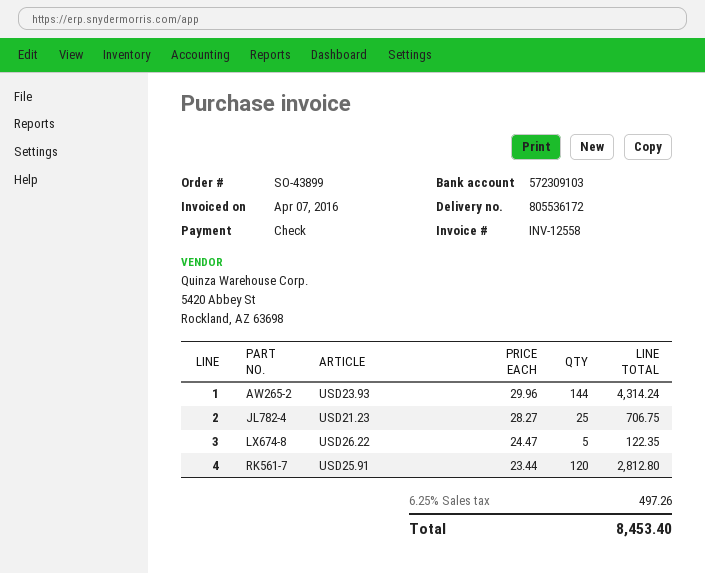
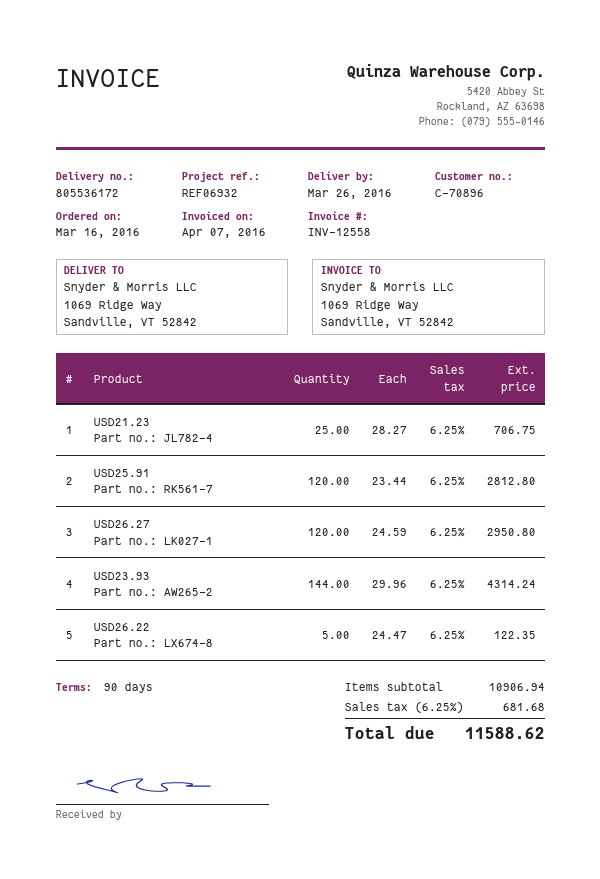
USD26.27: none -> 120 x 24.59 = 2950.80
tax: 6.25% = 497.26 -> 6.25% = 681.68
total: 8453.40 -> 11588.62

